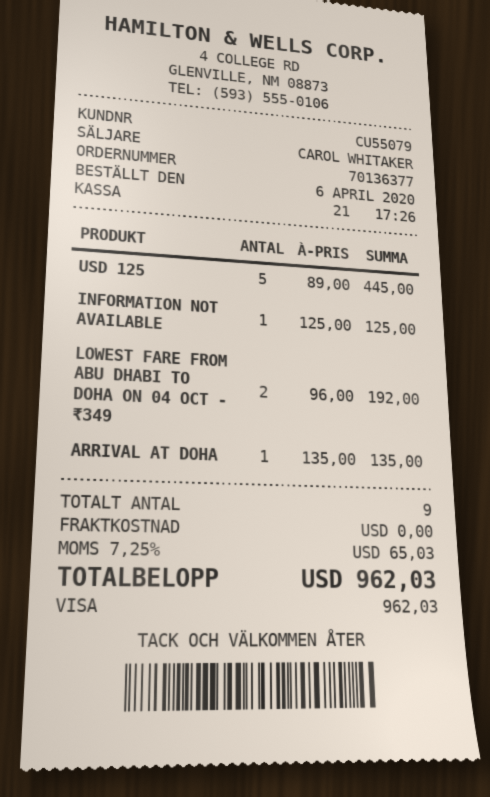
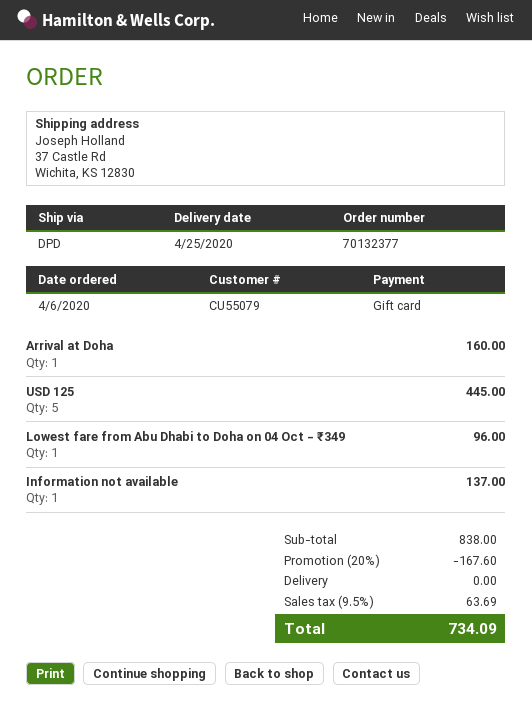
order number: 70136377 -> 70132377
payment method: Visa -> gift card
INFORMATION NOT AVAILABLE: 1 for 125.00 -> 1 for 137.00
LOWEST FARE FROM ABU DHABI TO DOHA ON 04 OCT - ₹349: 2 for 192.00 -> 1 for 96.00
ARRIVAL AT DOHA: 1 for 135.00 -> 1 for 160.00
discount: none -> 20% = 167.60
tax: 7.25% = 65.03 -> 9.5% = 63.69
total: 962.03 -> 734.09

